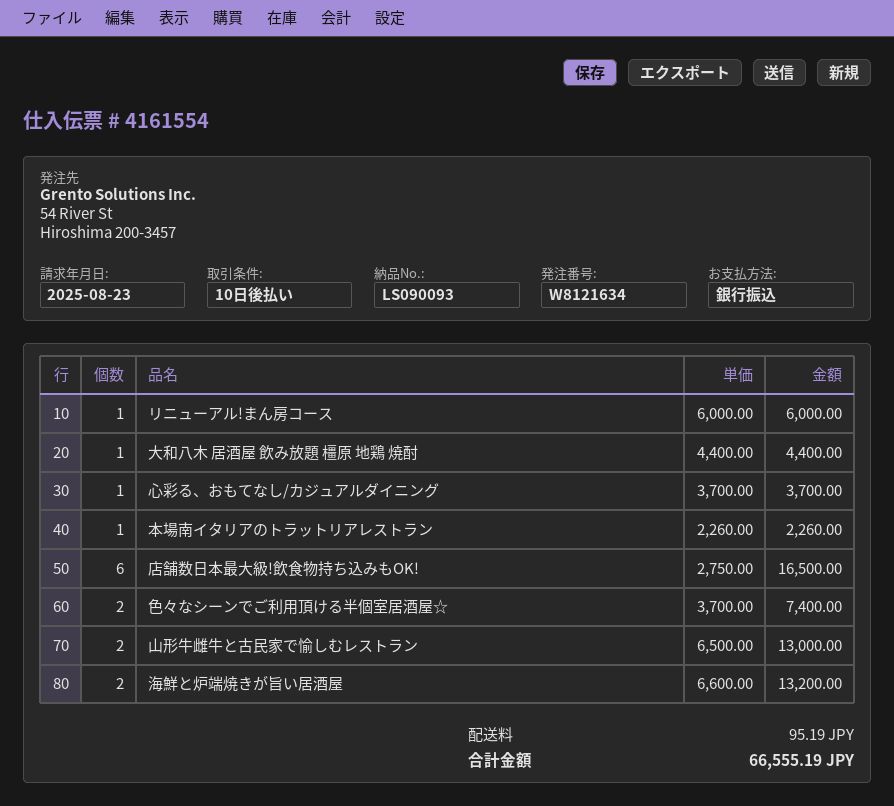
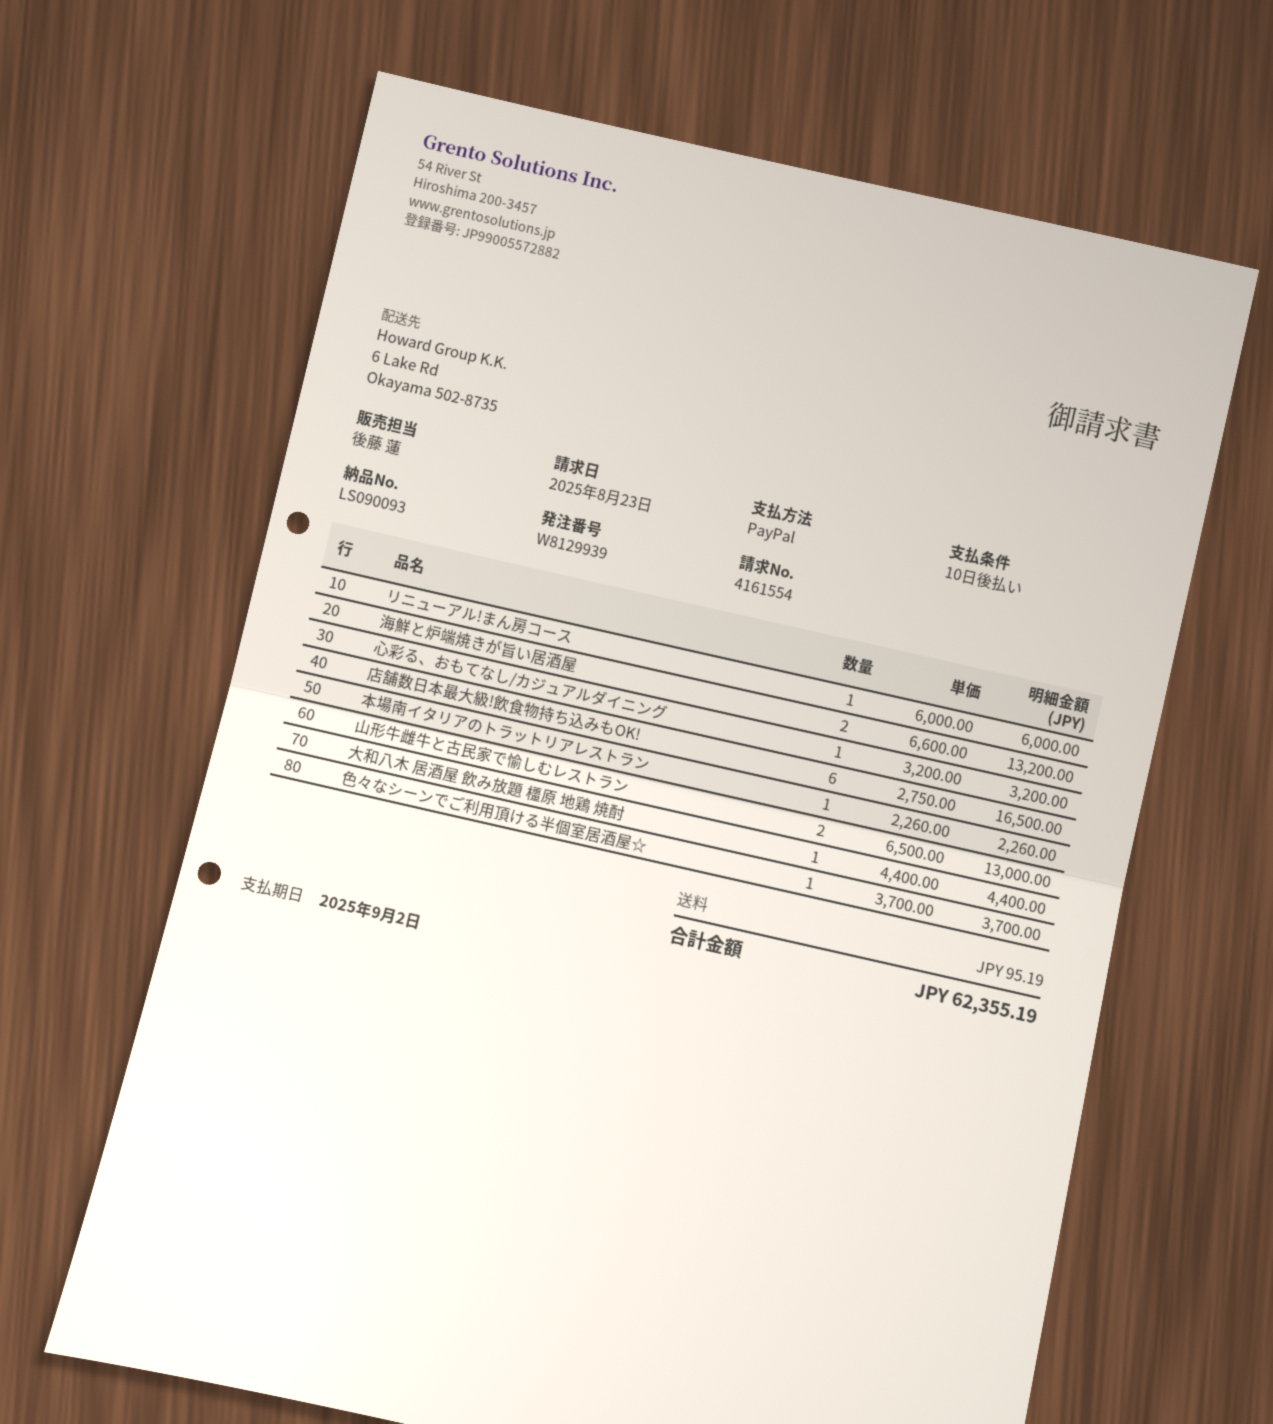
order number: W8121634 -> W8129939
payment method: bank transfer -> PayPal
心彩る、おもてなし/カジュアルダイニング: 1 x 3700.00 = 3700.00 -> 1 x 3200.00 = 3200.00
色々なシーンでご利用頂ける半個室居酒屋☆: 2 x 3700.00 = 7400.00 -> 1 x 3700.00 = 3700.00
total: 66555.19 -> 62355.19

